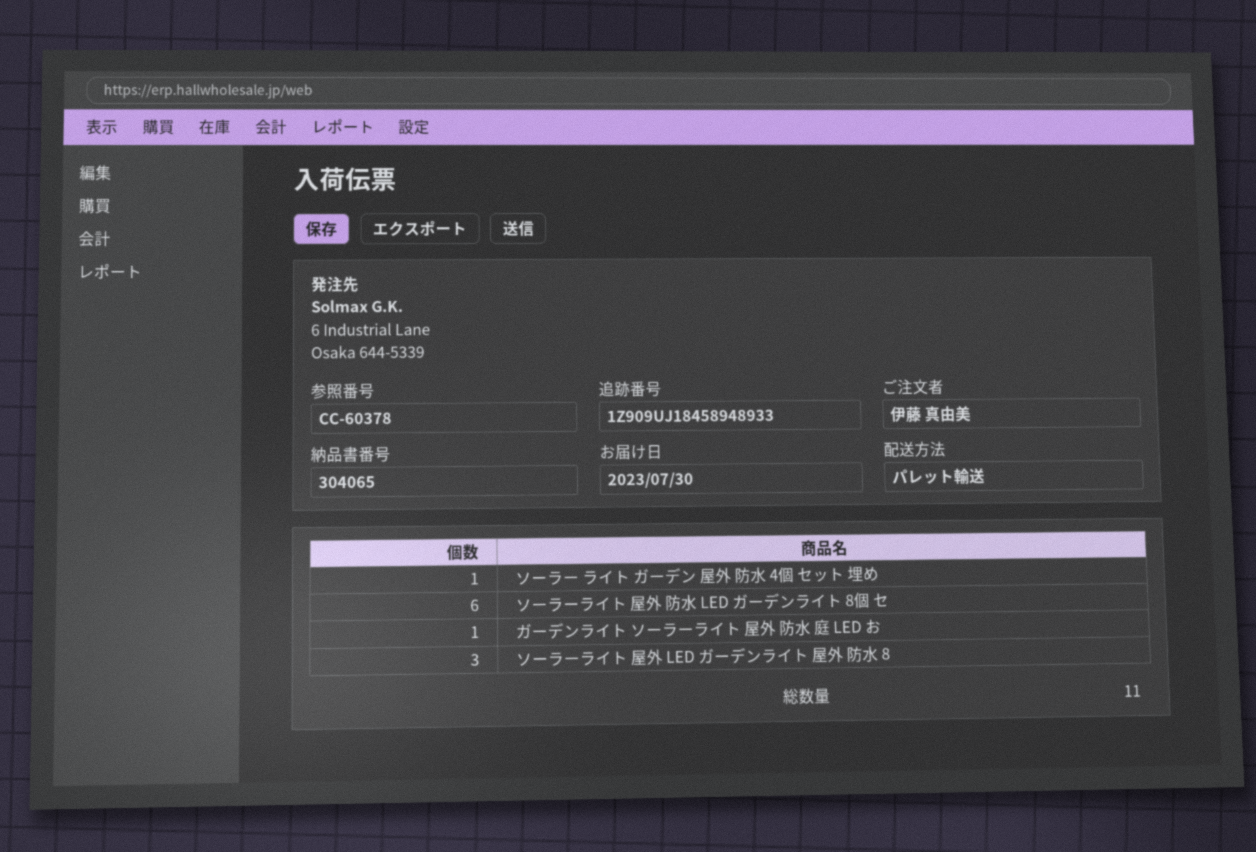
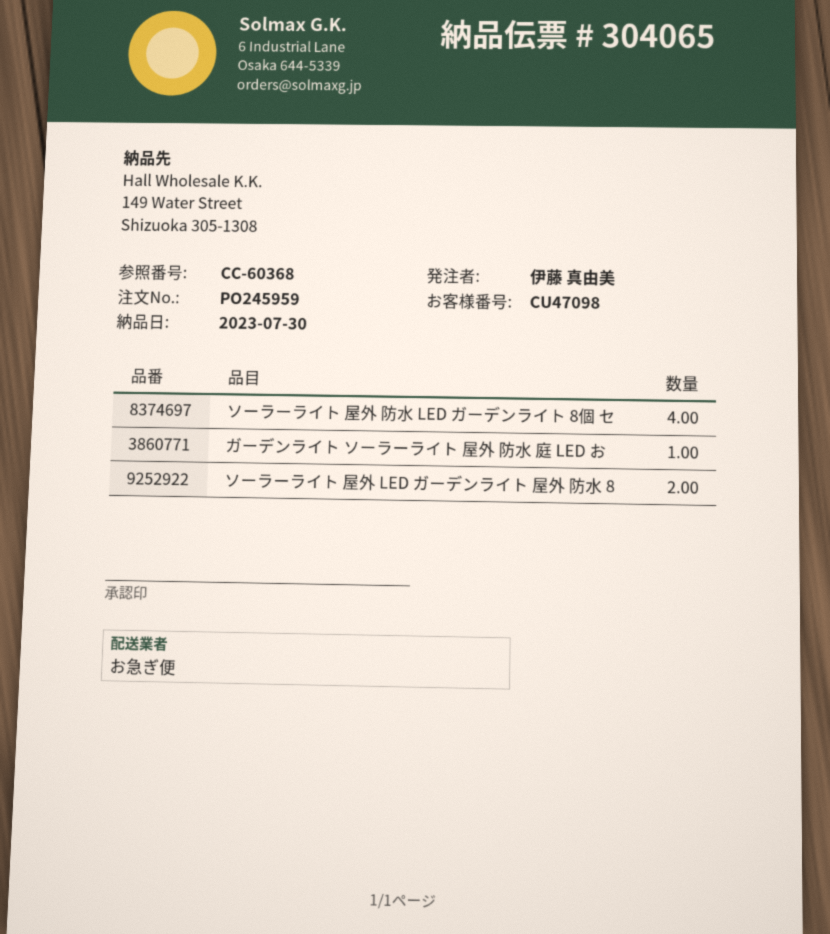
reference: CC-60378 -> CC-60368
shipping method: pallet freight -> express
ソーラー ライト ガーデン 屋外 防水 4個 セット 埋め: 1 -> none
ソーラーライト 屋外 防水 LED ガーデンライト 8個 セ: 6 -> 4
ソーラーライト 屋外 LED ガーデンライト 屋外 防水 8: 3 -> 2

